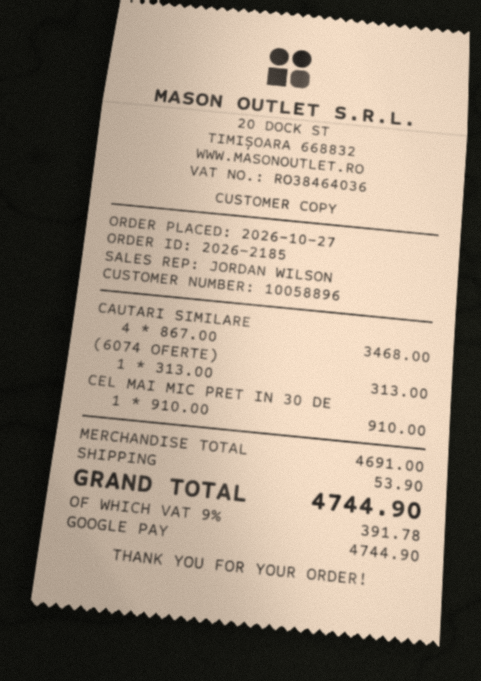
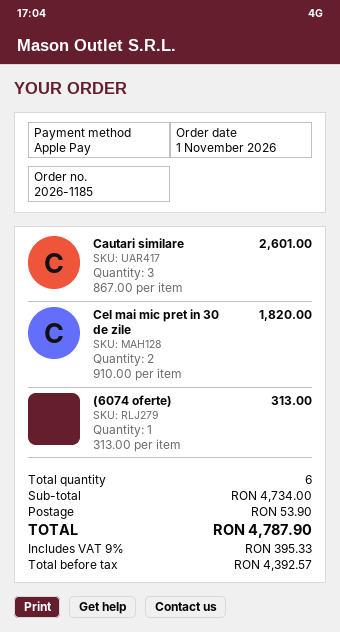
order number: 2026-2185 -> 2026-1185
order date: 2026-10-27 -> 2026-11-01
payment method: Google Pay -> Apple Pay
CAUTARI SIMILARE: 4 x 867.00 = 3468.00 -> 3 x 867.00 = 2601.00
CEL MAI MIC PRET IN 30 DE: 1 x 910.00 = 910.00 -> 2 x 910.00 = 1820.00
subtotal: 4691.00 -> 4734.00
tax: 9% = 391.78 -> 9% = 395.33
total: 4744.90 -> 4787.90

